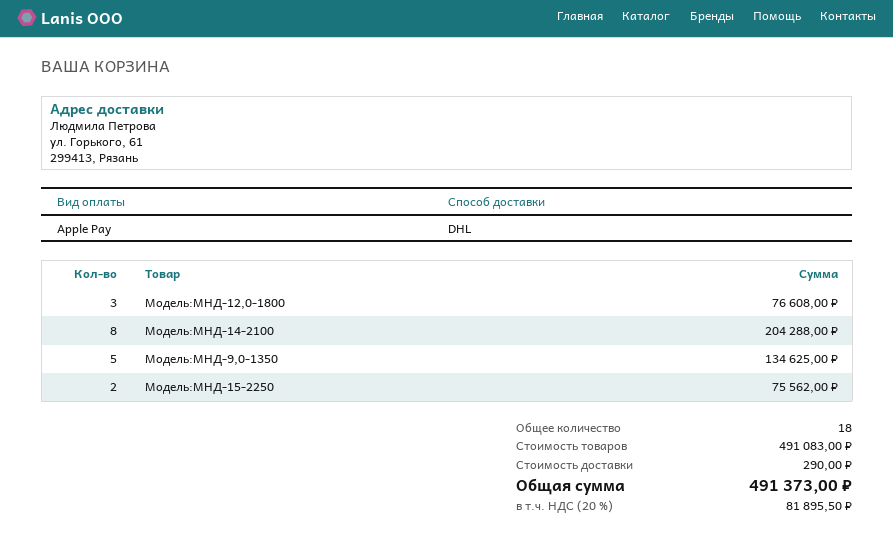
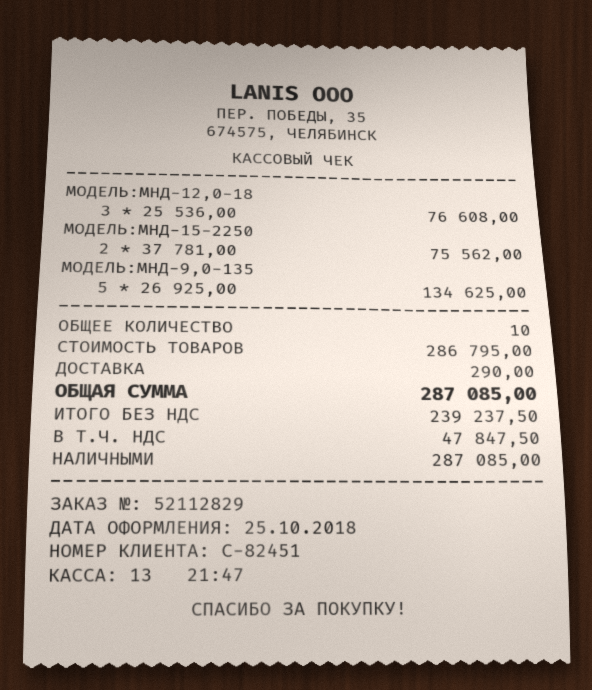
payment method: Apple Pay -> cash
Модель:МНД-14-2100: 8 for 204288.00 -> none
total quantity: 18 -> 10
subtotal: 491083.00 -> 286795.00
tax: 81895.50 -> 47847.50
total: 491373.00 -> 287085.00

